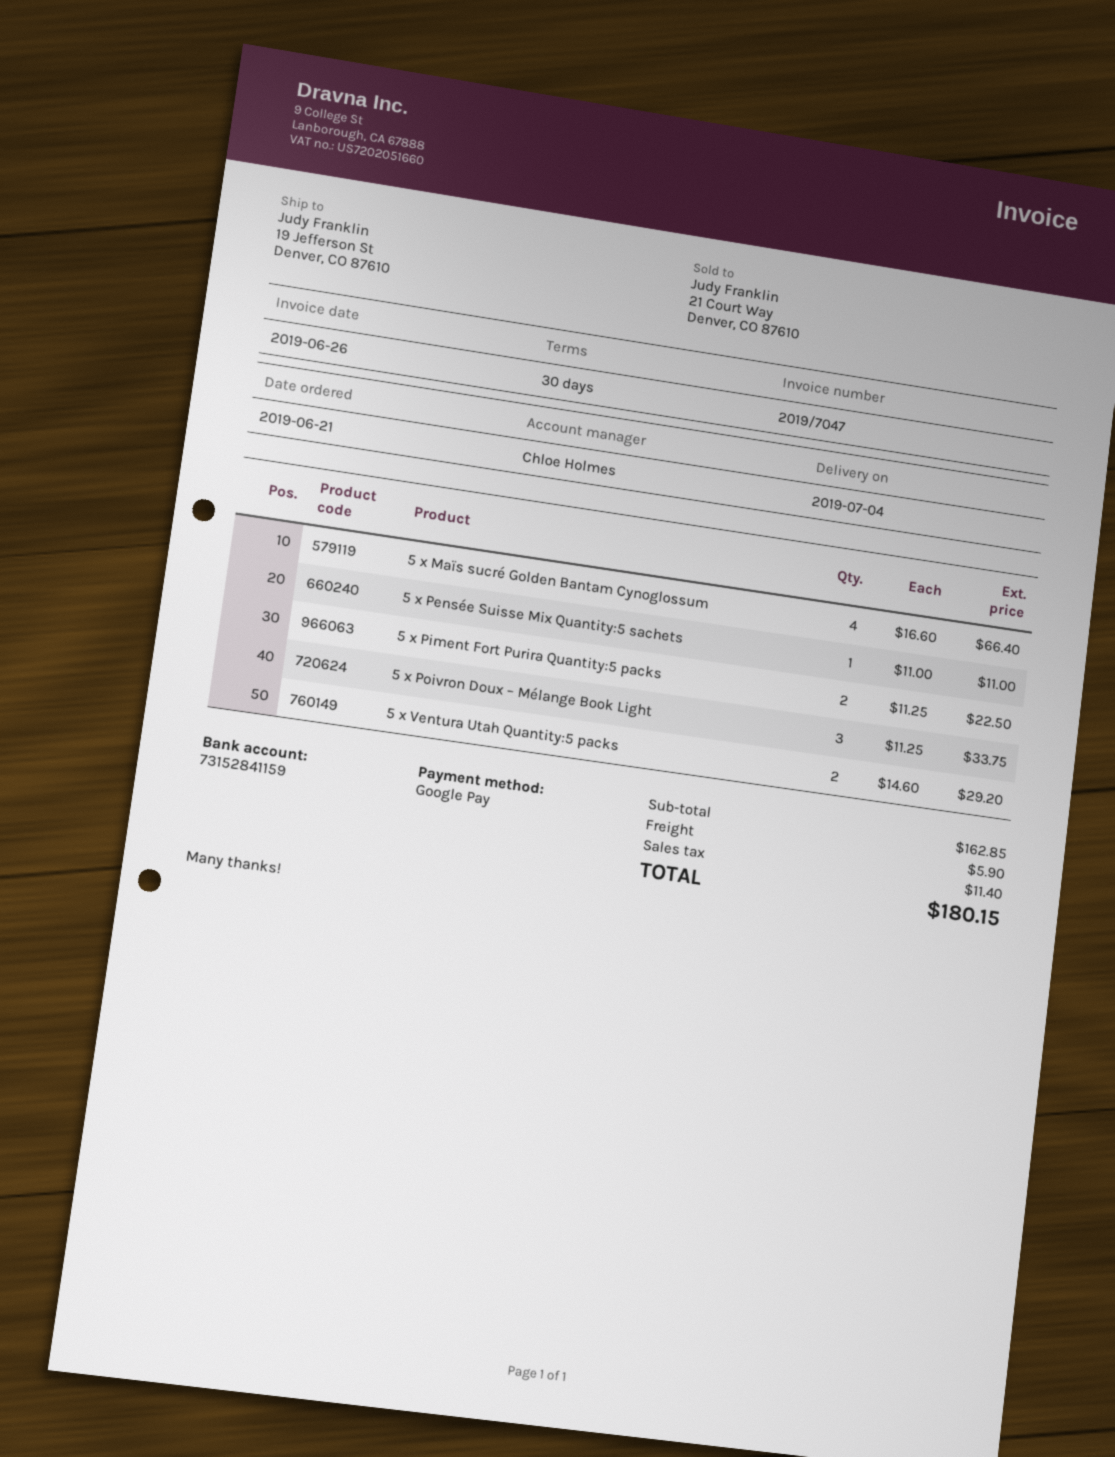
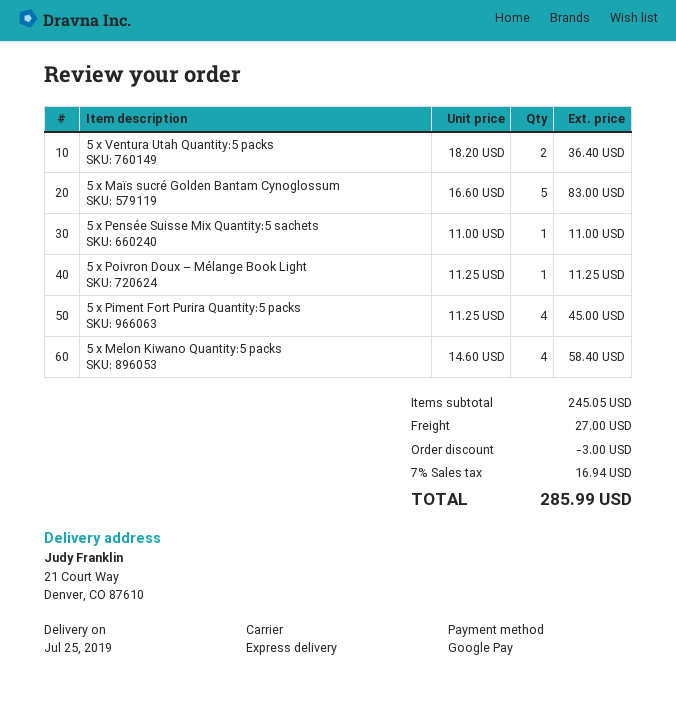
delivery date: 2019-07-04 -> 2019-07-25
ship to: 19 Jefferson St, Denver, CO 87610 -> 21 Court Way, Denver, CO 87610
5 x Maïs sucré Golden Bantam Cynoglossum: 4 x 16.60 = 66.40 -> 5 x 16.60 = 83.00
5 x Piment Fort Purira Quantity:5 packs: 2 x 11.25 = 22.50 -> 4 x 11.25 = 45.00
5 x Poivron Doux – Mélange Book Light: 3 x 11.25 = 33.75 -> 1 x 11.25 = 11.25
5 x Ventura Utah Quantity:5 packs: 2 x 14.60 = 29.20 -> 2 x 18.20 = 36.40
5 x Melon Kiwano Quantity:5 packs: none -> 4 x 14.60 = 58.40
subtotal: 162.85 -> 245.05
discount: none -> 3.00
shipping: 5.90 -> 27.00
tax: 11.40 -> 16.94
total: 180.15 -> 285.99

